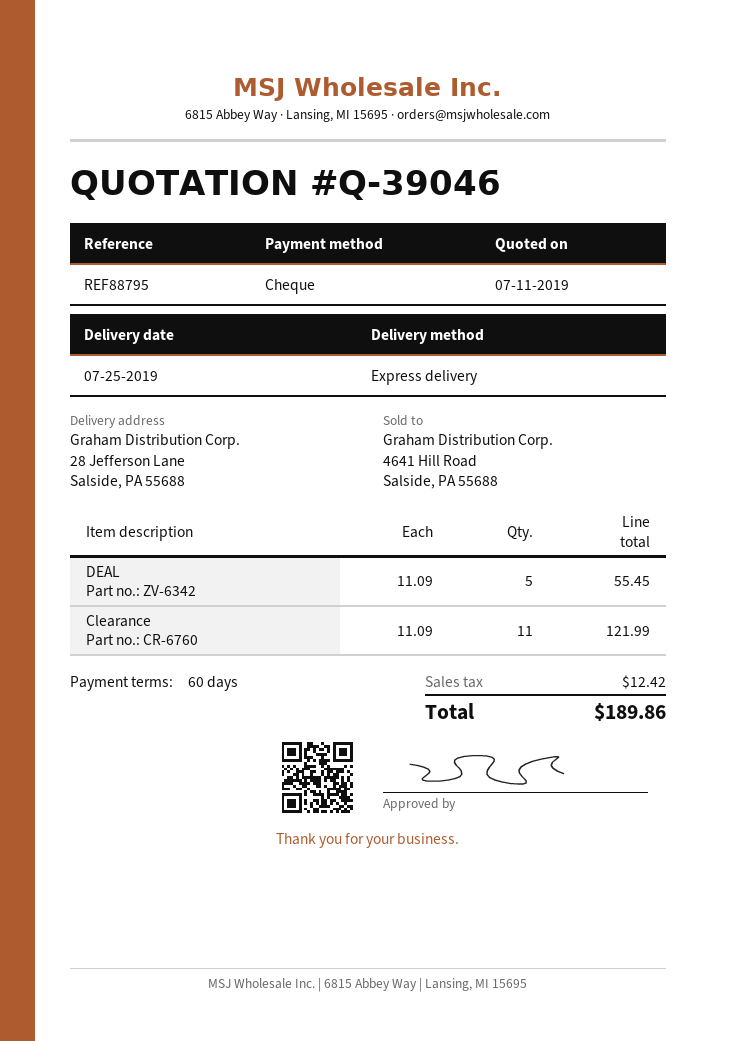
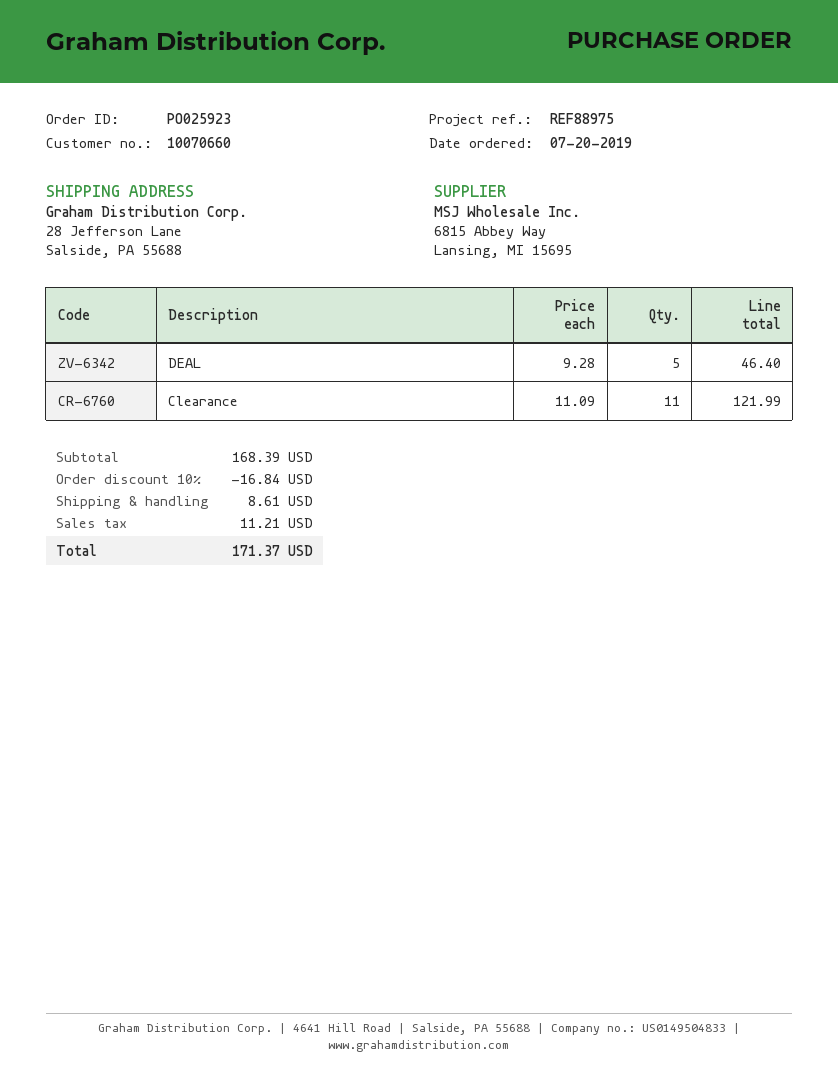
reference: REF88795 -> REF88975
DEAL: 5 x 11.09 = 55.45 -> 5 x 9.28 = 46.40
discount: none -> 10% = 16.84
shipping: none -> 8.61
tax: 12.42 -> 11.21
total: 189.86 -> 171.37

